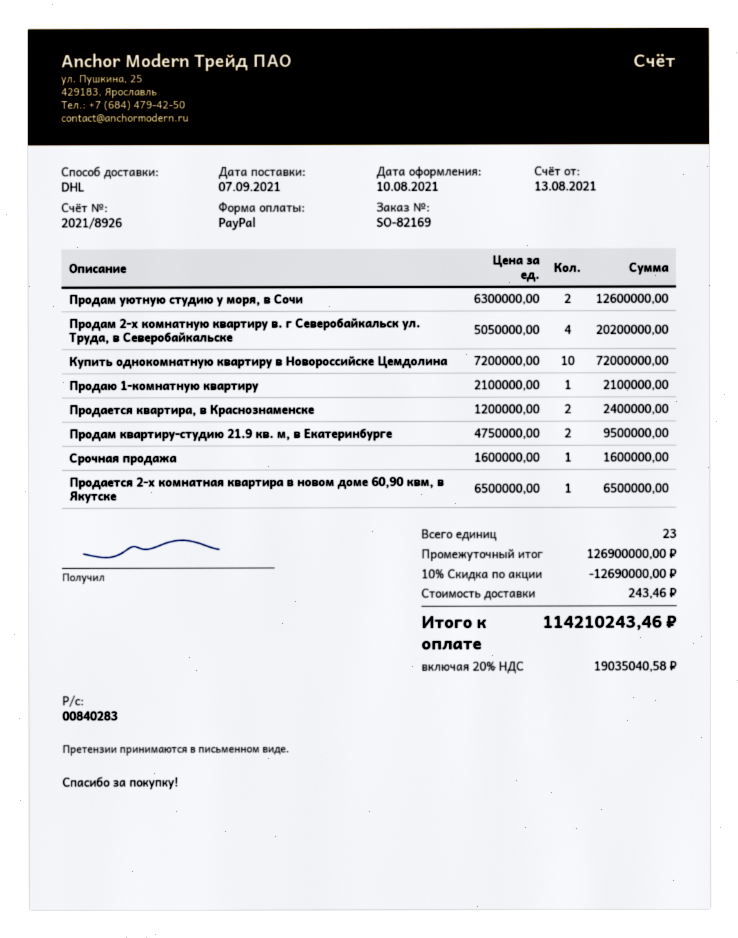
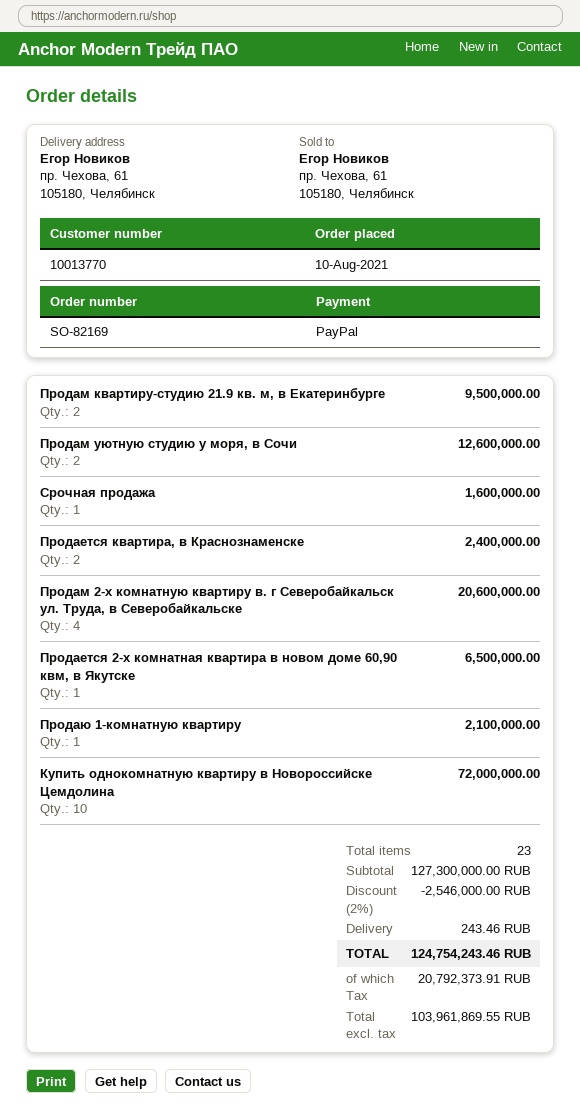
Продам 2-х комнатную квартиру в. г Северобайкальск ул. Труда, в Северобайкальске: 4 for 20200000.00 -> 4 for 20600000.00
subtotal: 126900000.00 -> 127300000.00
discount: 10% = 12690000.00 -> 2% = 2546000.00
tax: 19035040.58 -> 20792373.91
total: 114210243.46 -> 124754243.46

